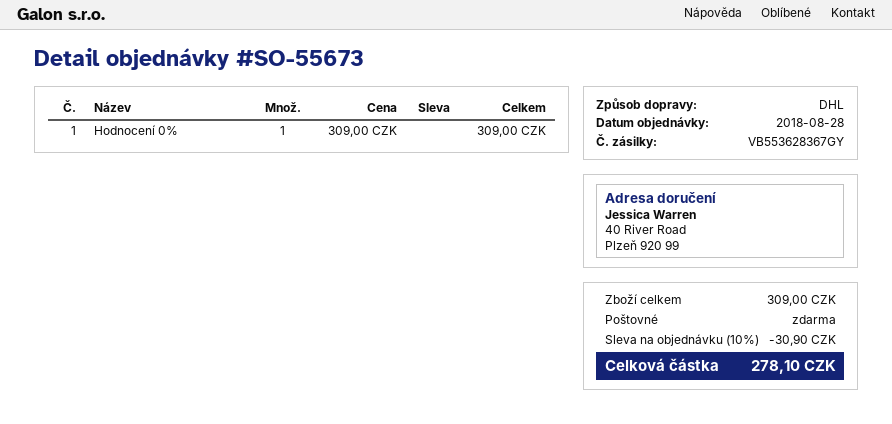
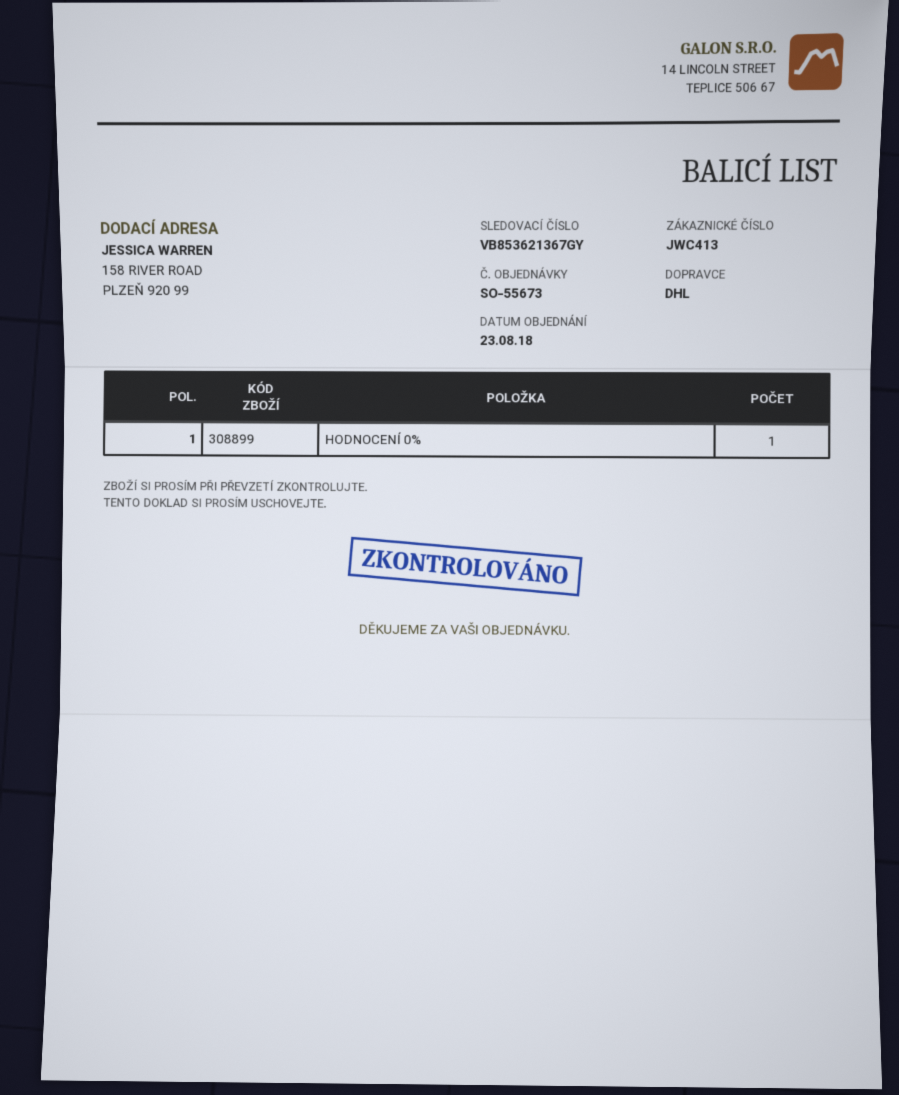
order date: 2018-08-28 -> 2018-08-23
tracking number: VB553628367GY -> VB853621367GY
ship to: 40 River Road, Plzeň 920 99 -> 158 RIVER ROAD, PLZEŇ 920 99

